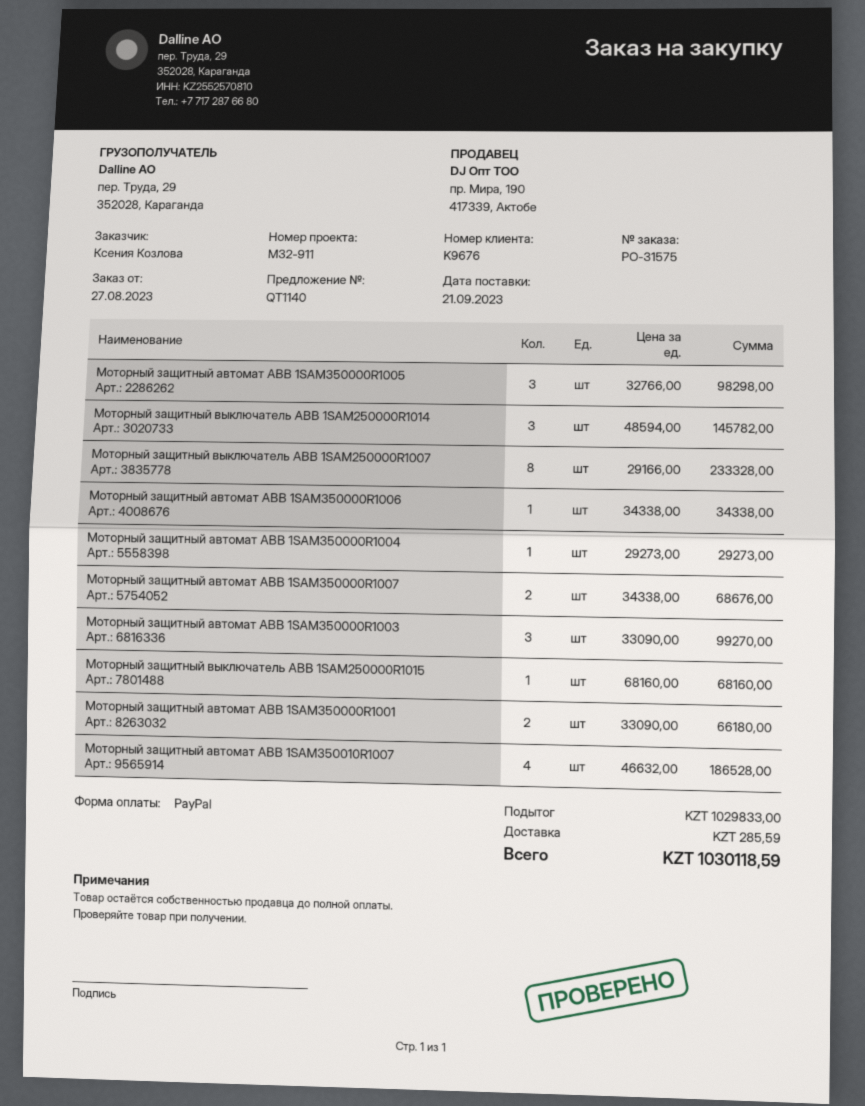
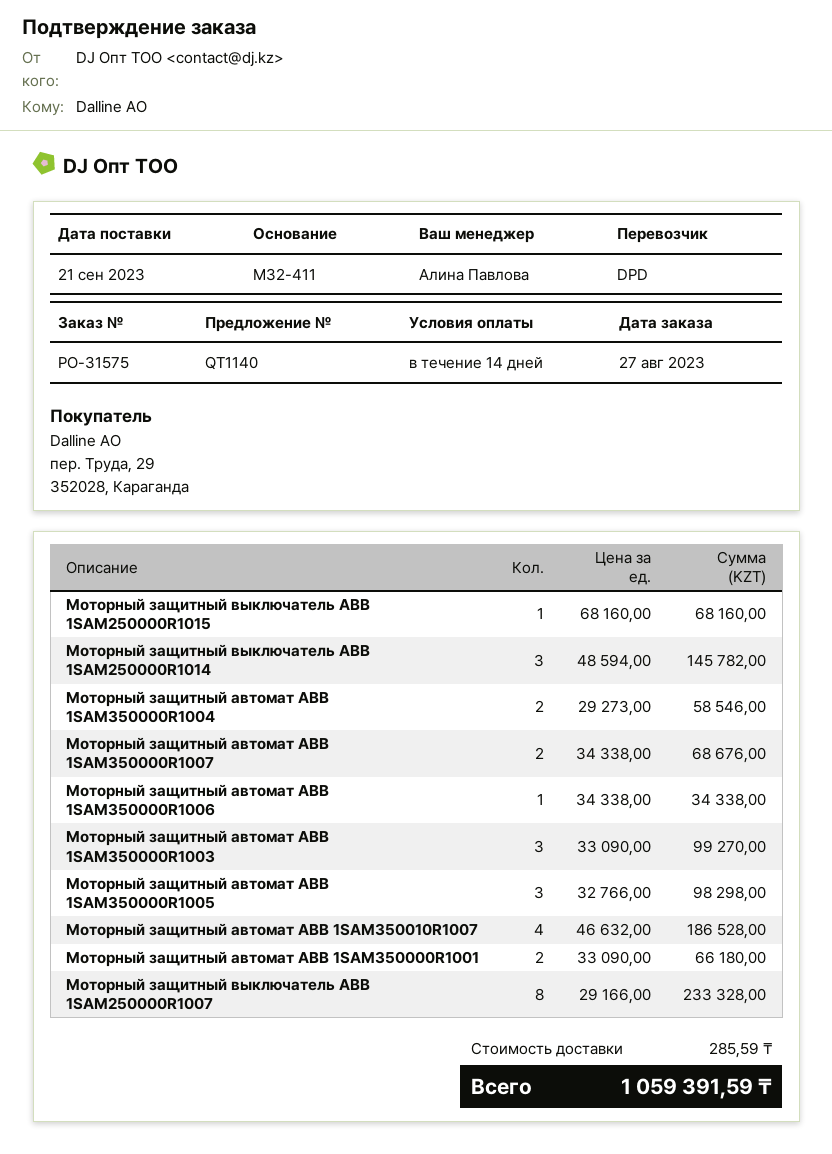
reference: M32-911 -> M32-411
Моторный защитный автомат ABB 1SAM350000R1004: 1 x 29273.00 = 29273.00 -> 2 x 29273.00 = 58546.00
total: 1030118.59 -> 1059391.59

